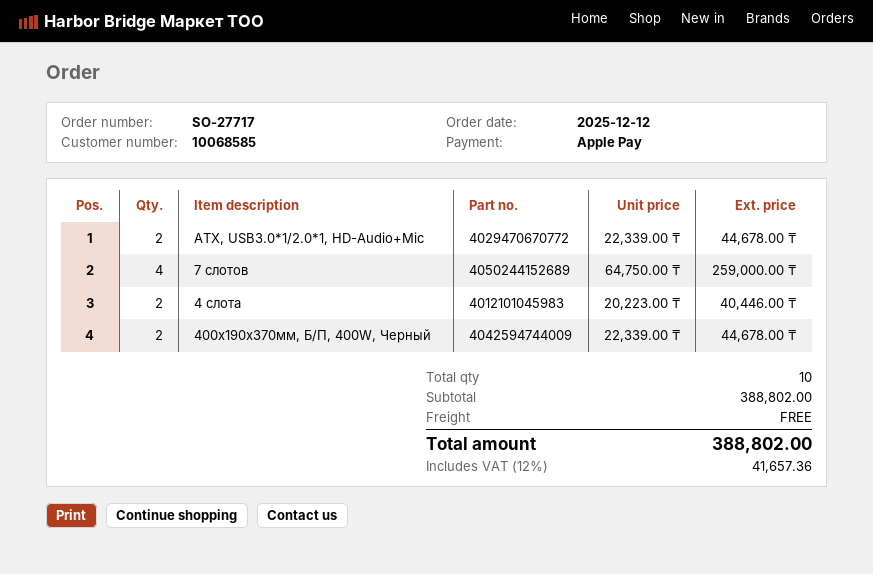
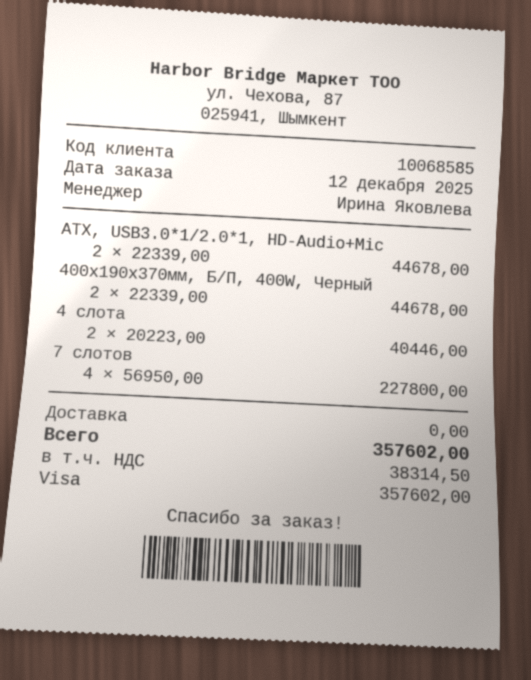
payment method: Apple Pay -> Visa
7 слотов: 4 x 64750.00 = 259000.00 -> 4 x 56950.00 = 227800.00
tax: 41657.36 -> 38314.50
total: 388802.00 -> 357602.00

